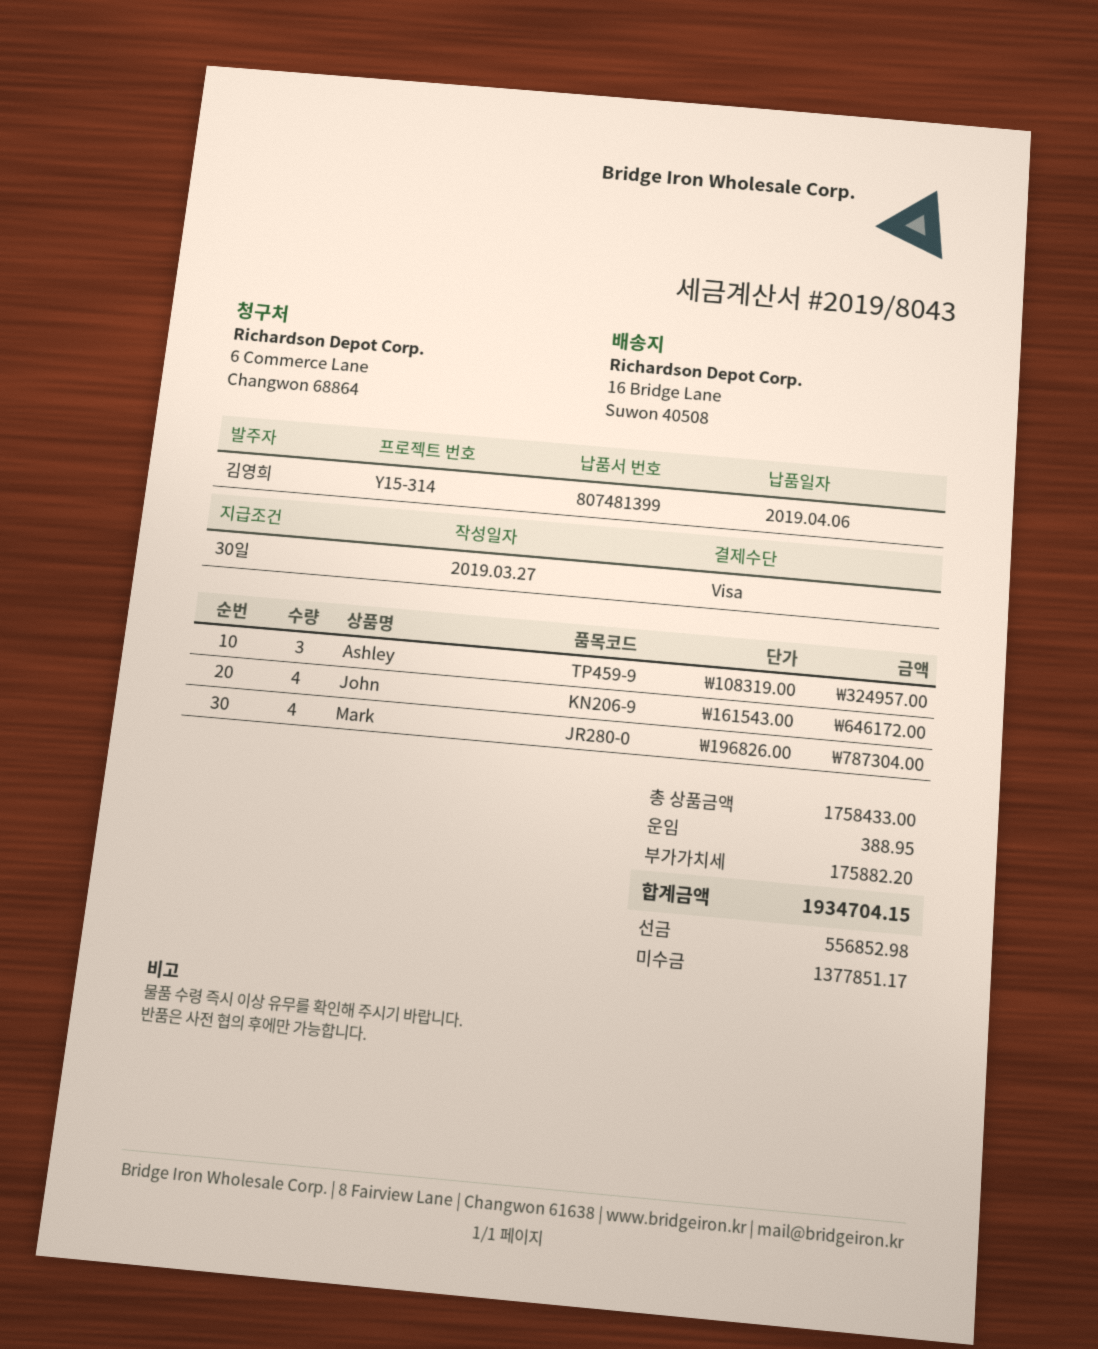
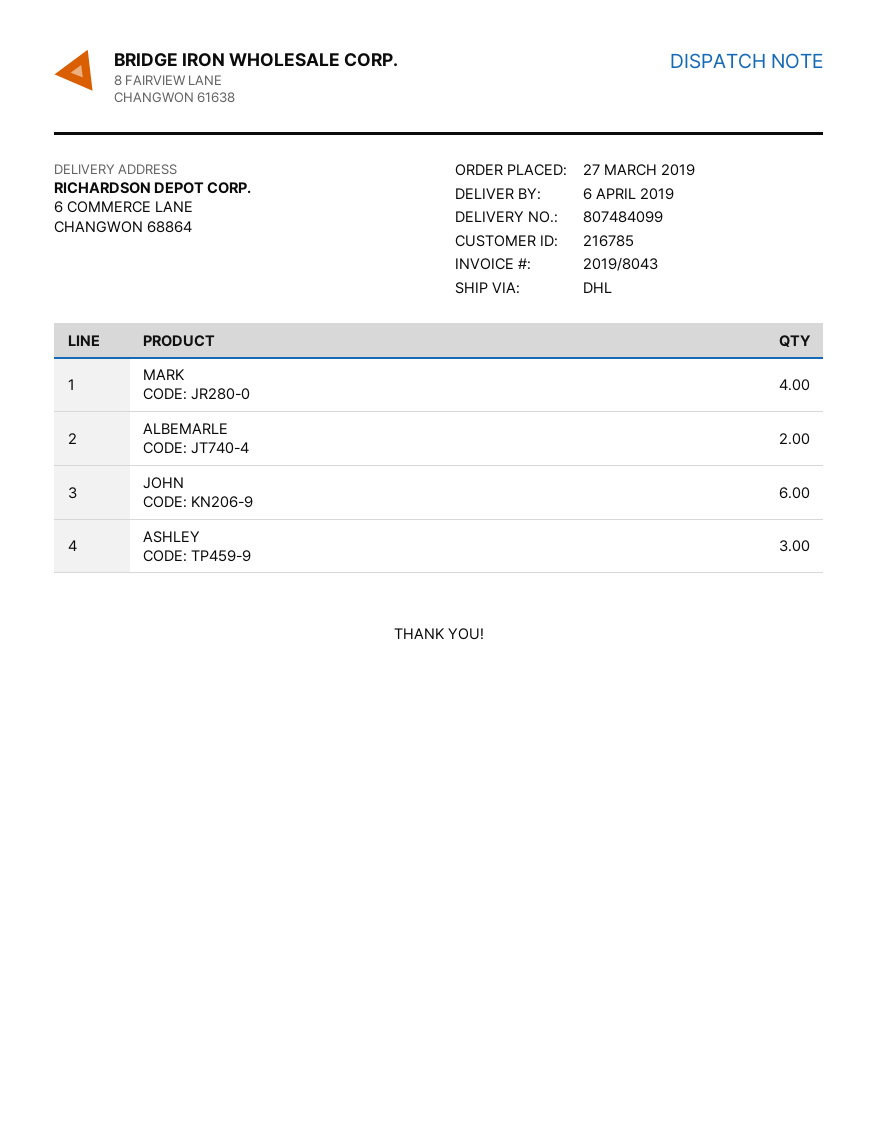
delivery note number: 807481399 -> 807484099
ship to: 16 Bridge Lane, Suwon 40508 -> 6 COMMERCE LANE, CHANGWON 68864
John: 4 -> 6
ALBEMARLE: none -> 2

